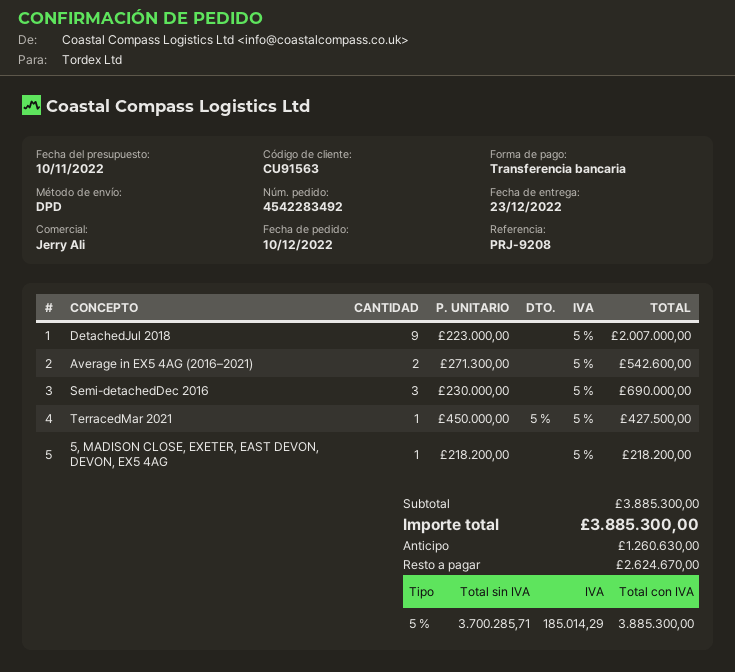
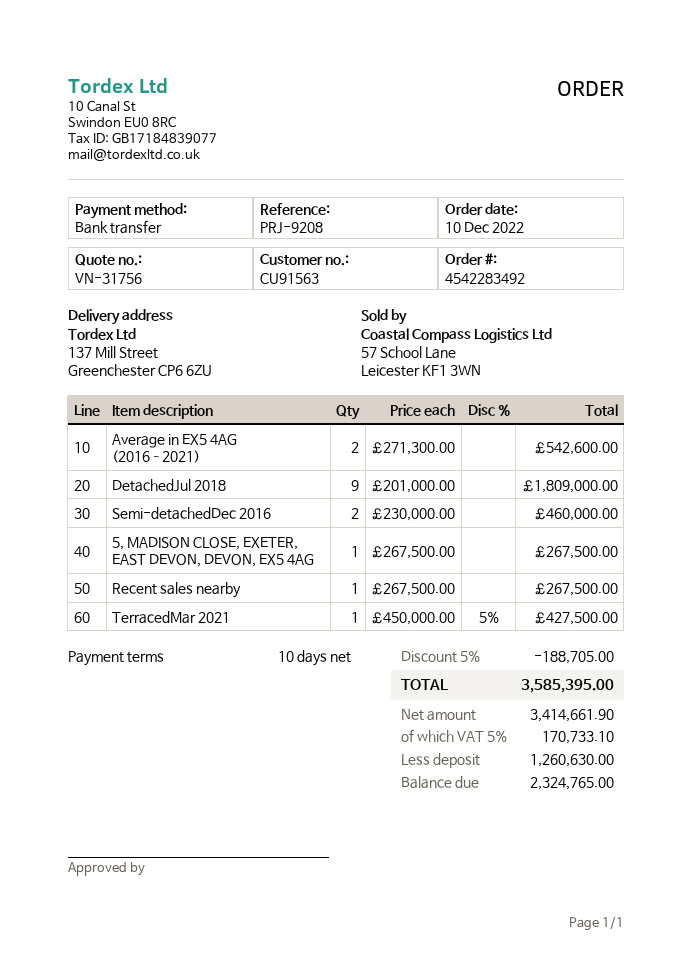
DetachedJul 2018: 9 x 223000.00 = 2007000.00 -> 9 x 201000.00 = 1809000.00
Semi-detachedDec 2016: 3 x 230000.00 = 690000.00 -> 2 x 230000.00 = 460000.00
5, MADISON CLOSE, EXETER, EAST DEVON, DEVON, EX5 4AG: 1 x 218200.00 = 218200.00 -> 1 x 267500.00 = 267500.00
Recent sales nearby: none -> 1 x 267500.00 = 267500.00
discount: none -> 5% = 188705.00
net: 3700285.71 -> 3414661.90
tax: 5% = 185014.29 -> 5% = 170733.10
total: 3885300.00 -> 3585395.00
balance: 2624670.00 -> 2324765.00

